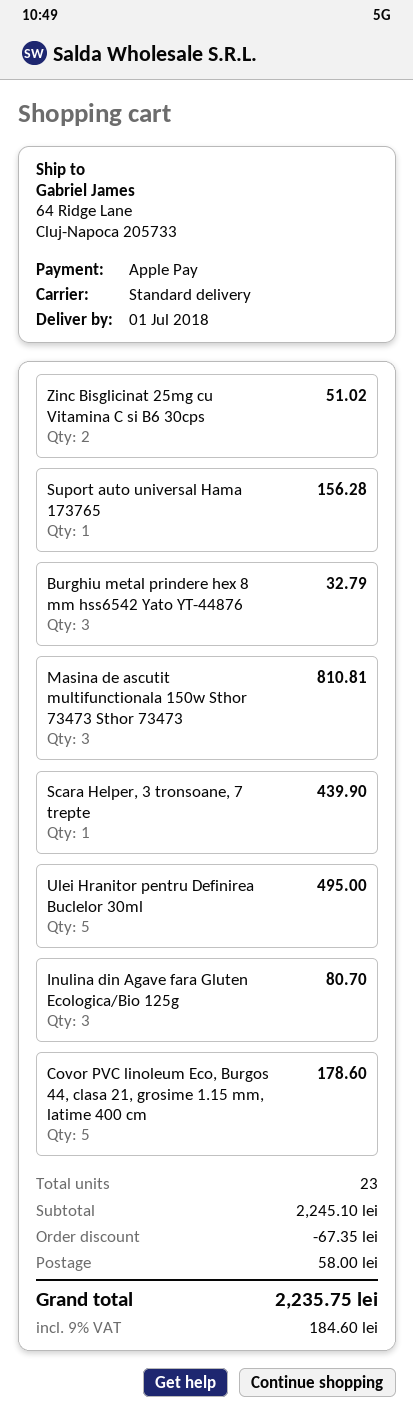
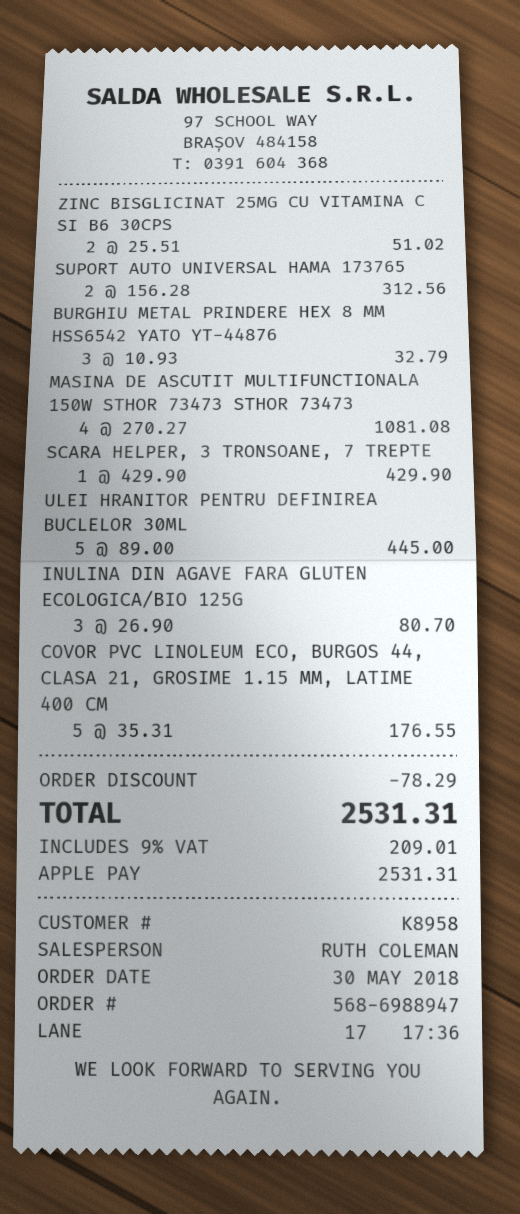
Suport auto universal Hama 173765: 1 for 156.28 -> 2 for 312.56
Masina de ascutit multifunctionala 150w Sthor 73473 Sthor 73473: 3 for 810.81 -> 4 for 1081.08
Scara Helper, 3 tronsoane, 7 trepte: 1 for 439.90 -> 1 for 429.90
Ulei Hranitor pentru Definirea Buclelor 30ml: 5 for 495.00 -> 5 for 445.00
Covor PVC linoleum Eco, Burgos 44, clasa 21, grosime 1.15 mm, latime 400 cm: 5 for 178.60 -> 5 for 176.55
discount: 67.35 -> 78.29
shipping: 58.00 -> none
tax: 9% = 184.60 -> 9% = 209.01
total: 2235.75 -> 2531.31

